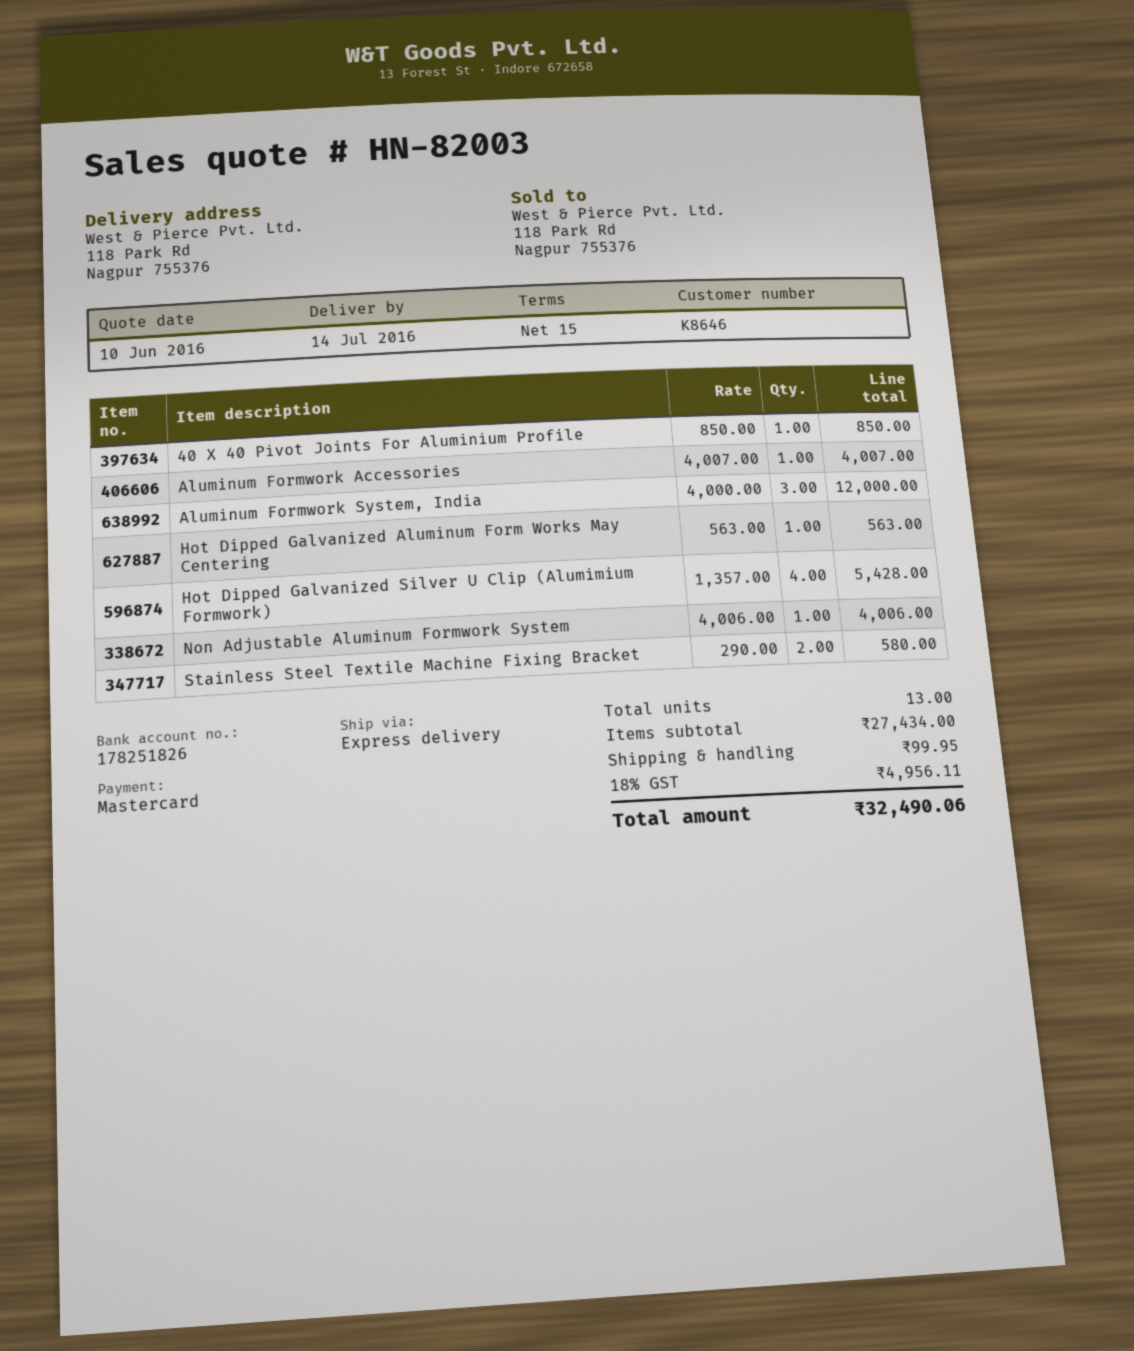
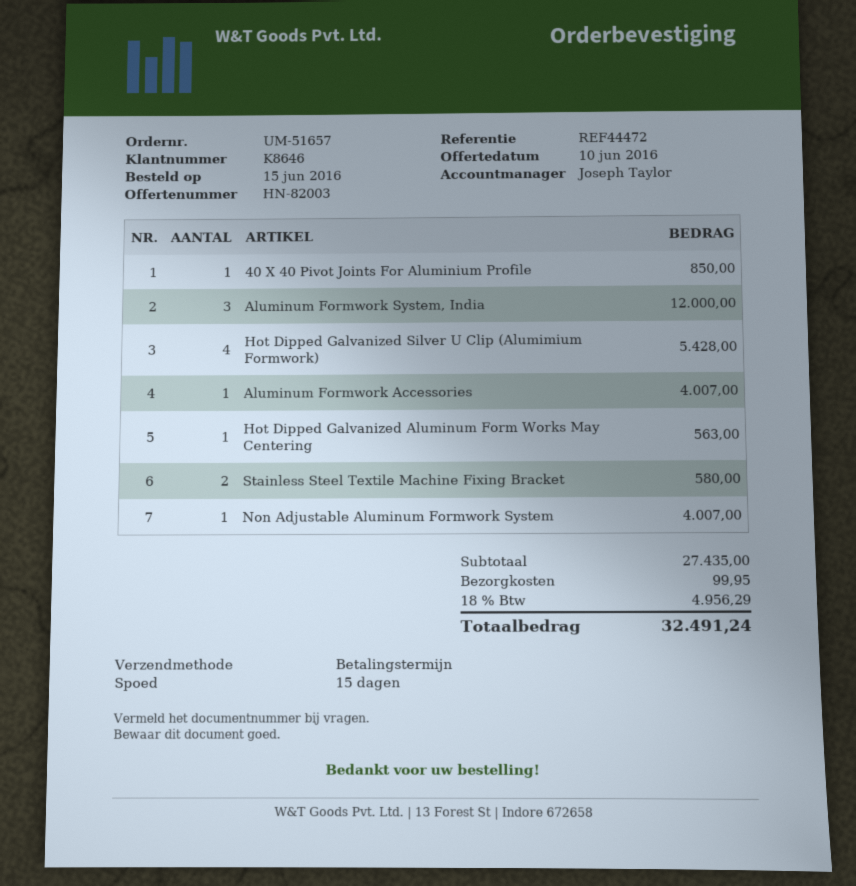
Non Adjustable Aluminum Formwork System: 1 for 4006.00 -> 1 for 4007.00
subtotal: 27434.00 -> 27435.00
tax: 18% = 4956.11 -> 18% = 4956.29
total: 32490.06 -> 32491.24

